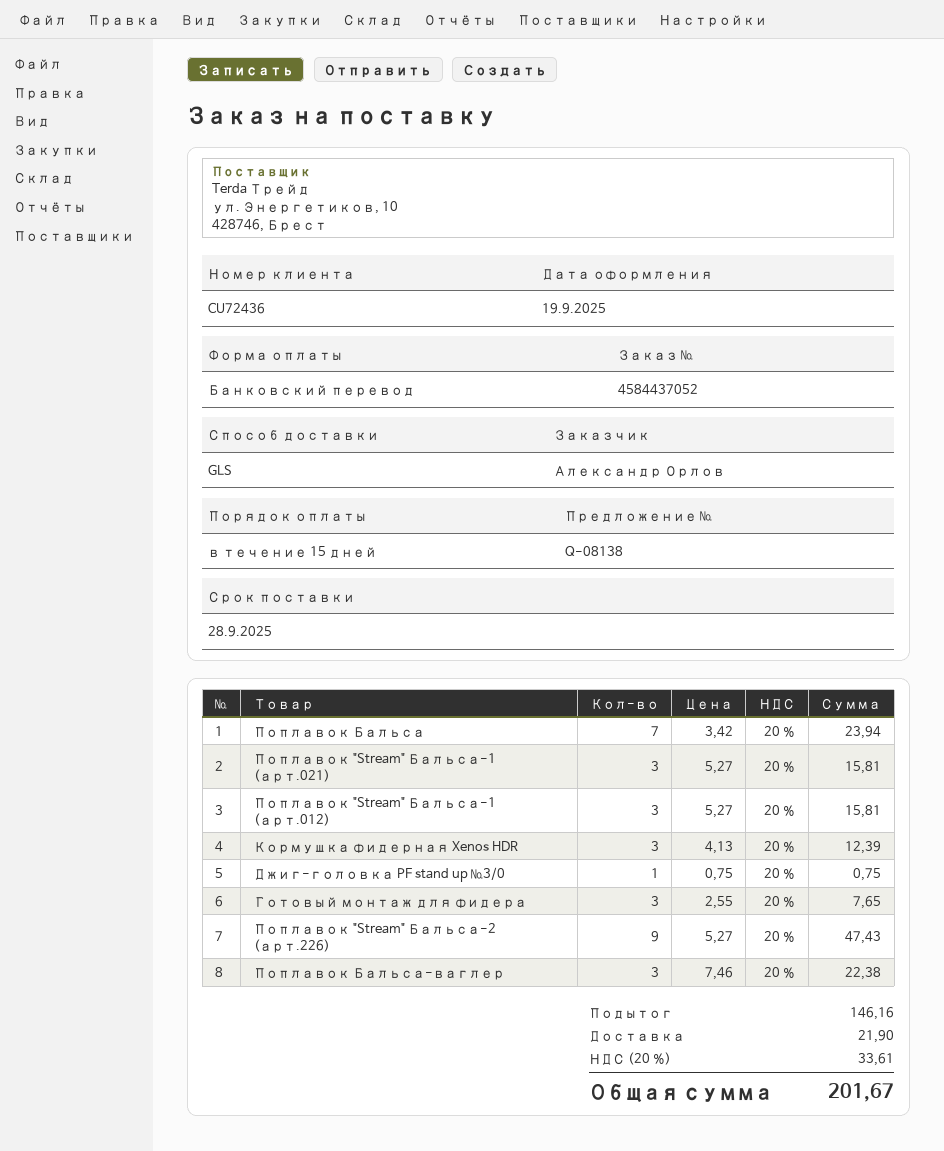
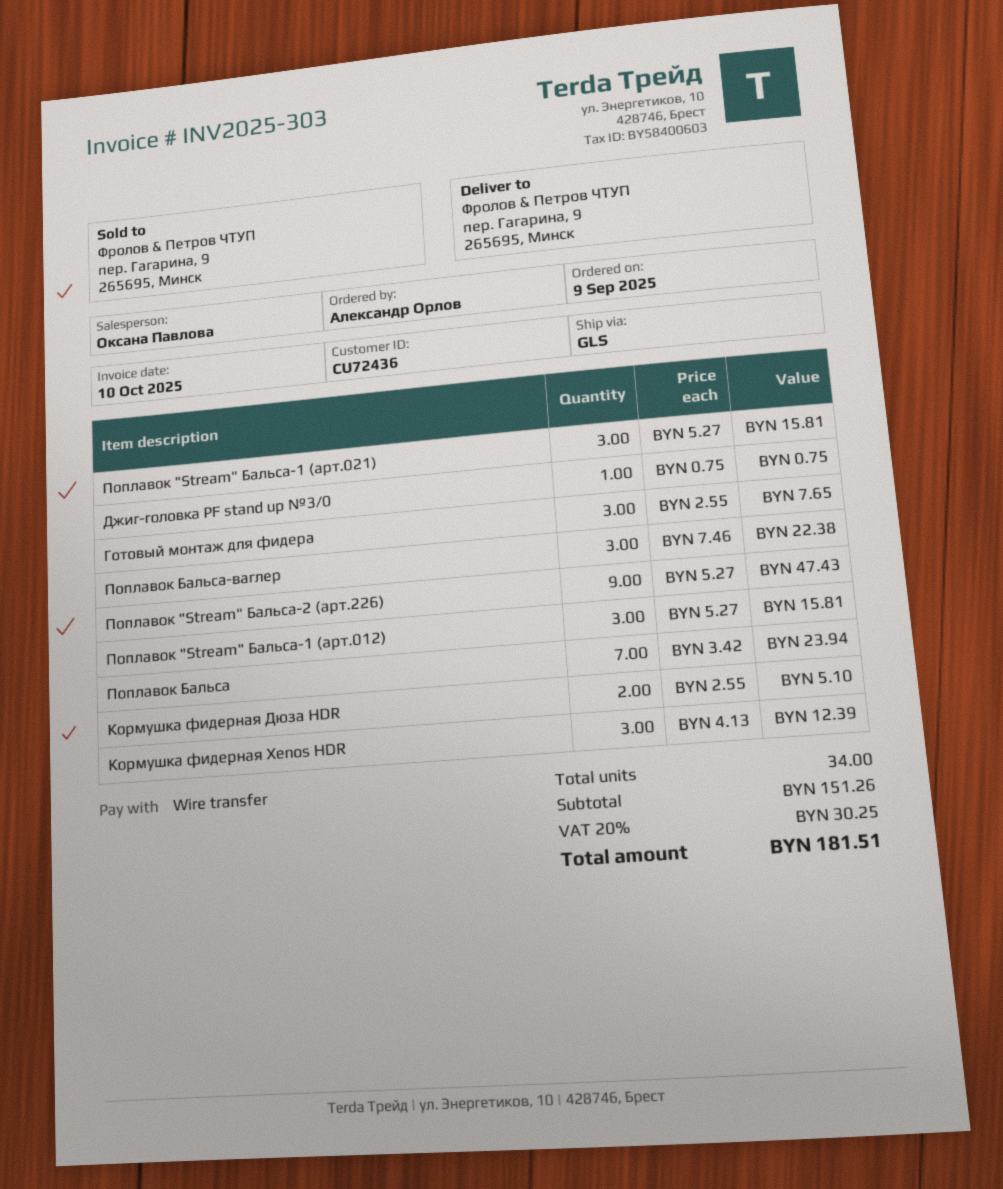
order date: 2025-09-19 -> 2025-09-09
Кормушка фидерная Дюза HDR: none -> 2 x 2.55 = 5.10
subtotal: 146.16 -> 151.26
shipping: 21.90 -> none
tax: 20% = 33.61 -> 20% = 30.25
total: 201.67 -> 181.51

